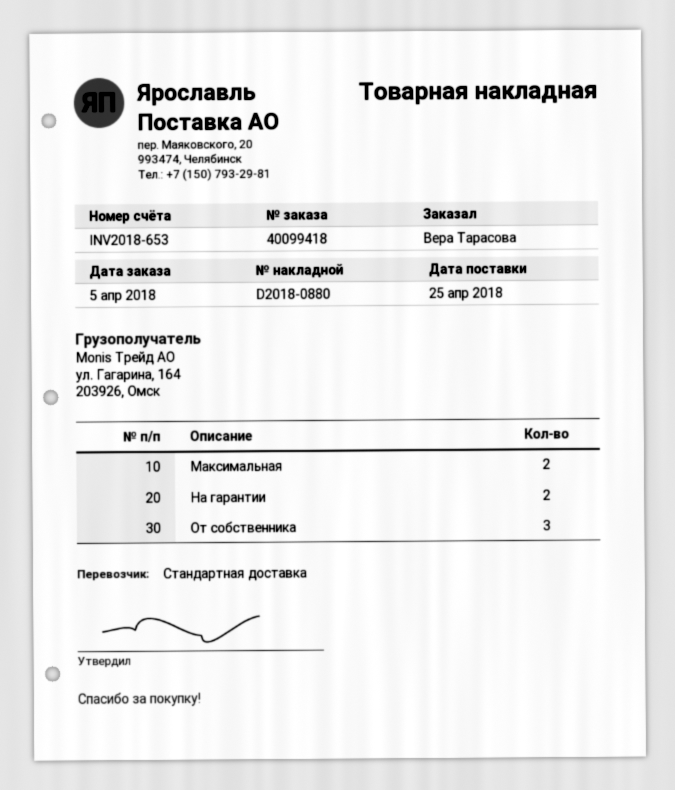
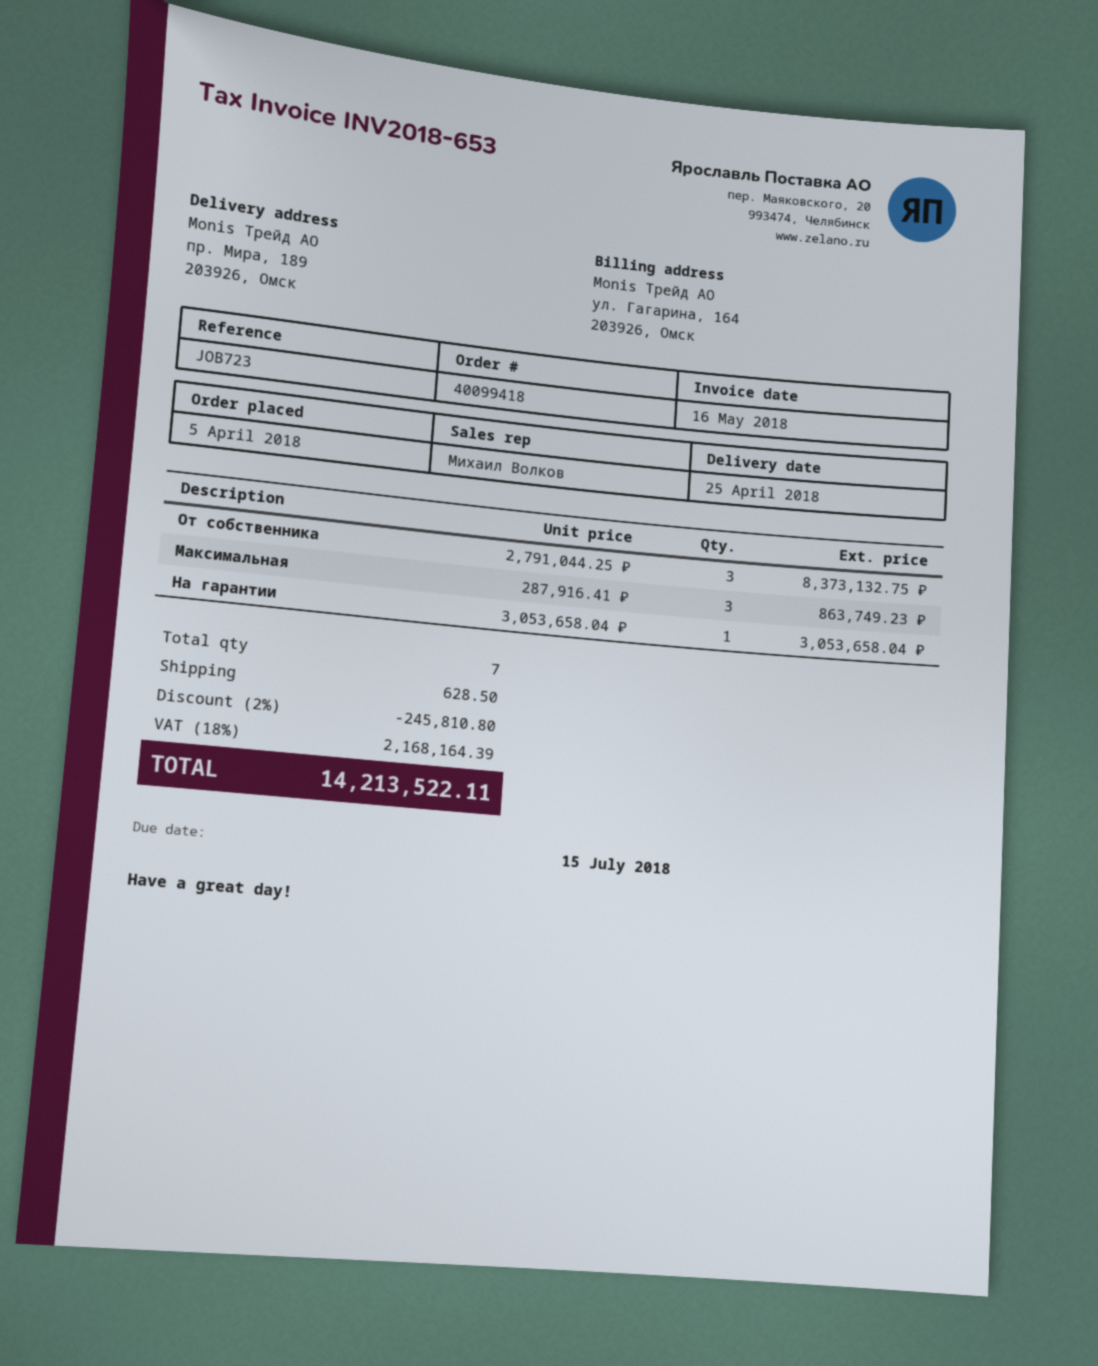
ship to: ул. Гагарина, 164, 203926, Омск -> пр. Мира, 189, 203926, Омск
Максимальная: 2 -> 3
На гарантии: 2 -> 1

